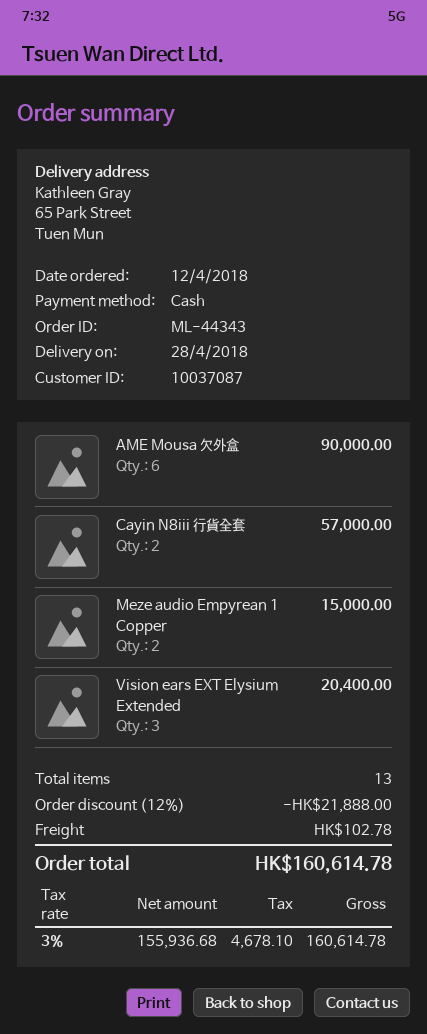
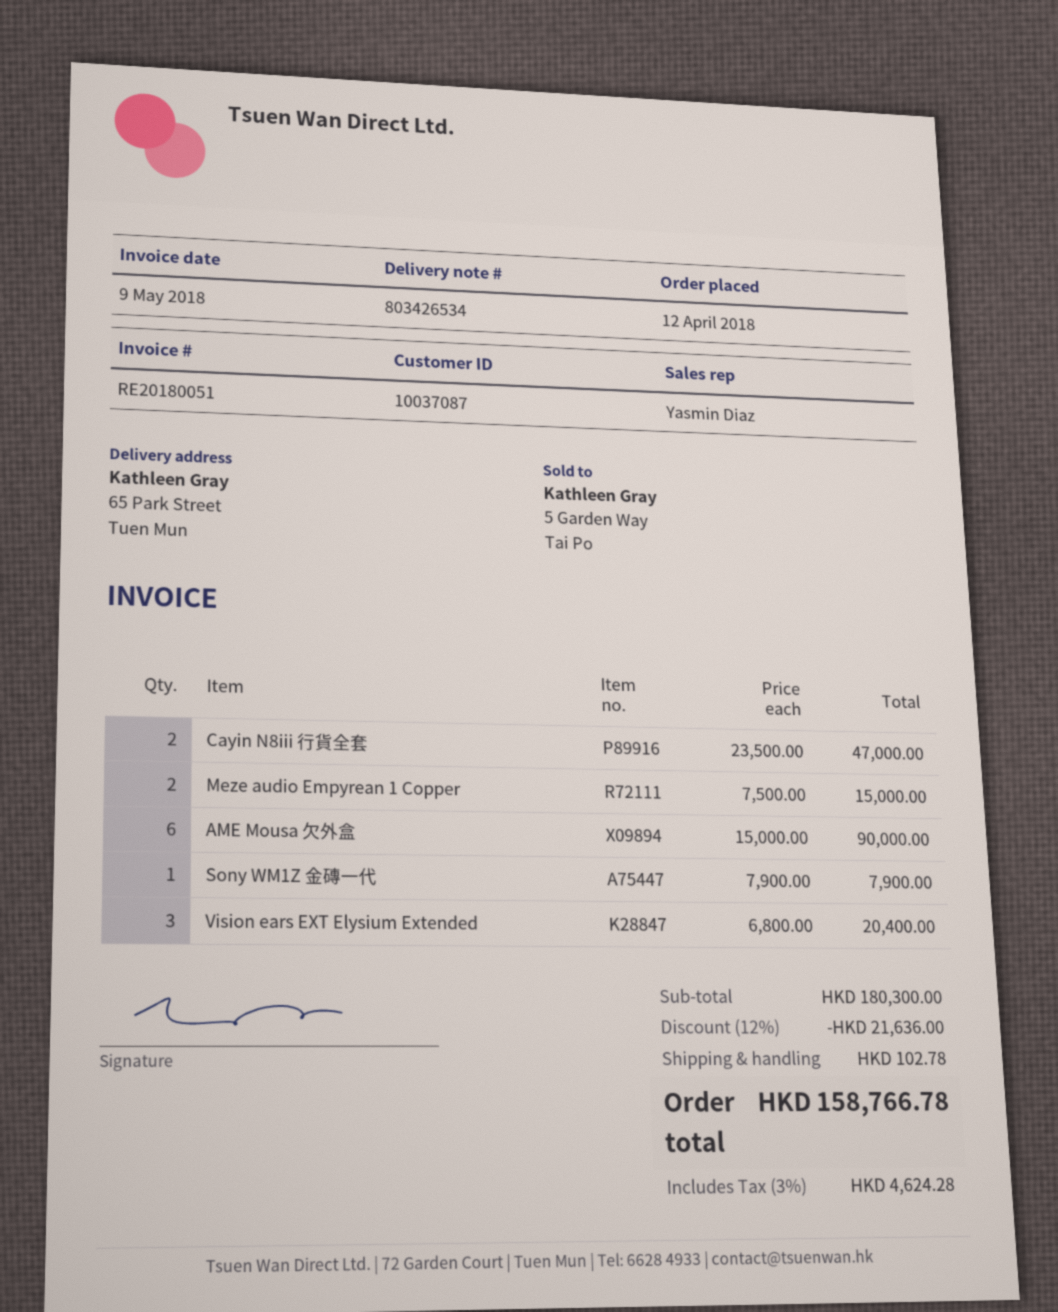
Cayin N8iii 行貨全套: 2 for 57000.00 -> 2 for 47000.00
Sony WM1Z 金磚一代: none -> 1 for 7900.00
discount: 12% = 21888.00 -> 12% = 21636.00
tax: 3% = 4678.10 -> 3% = 4624.28
total: 160614.78 -> 158766.78

